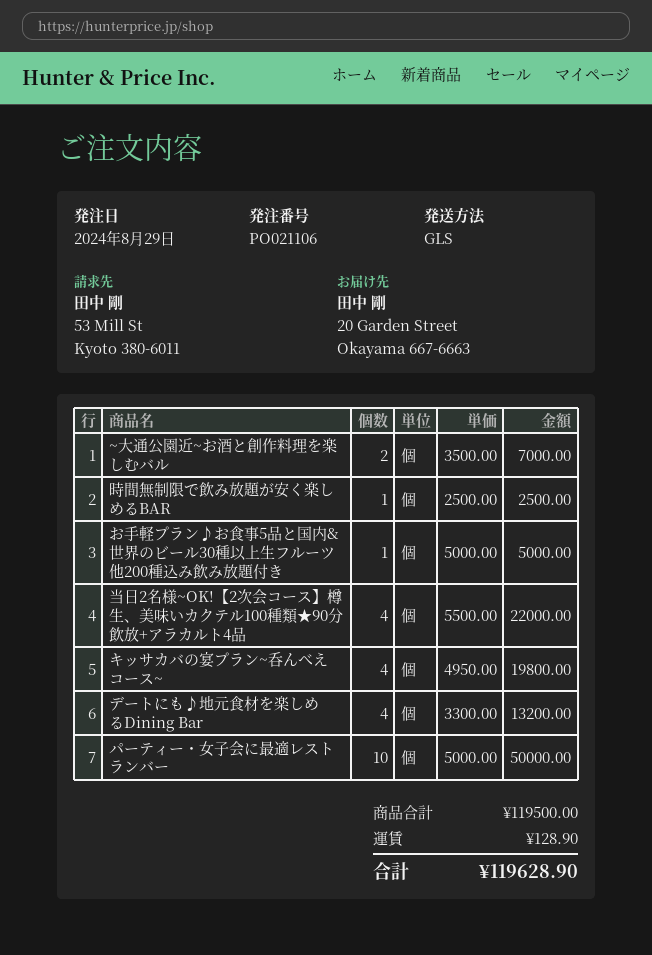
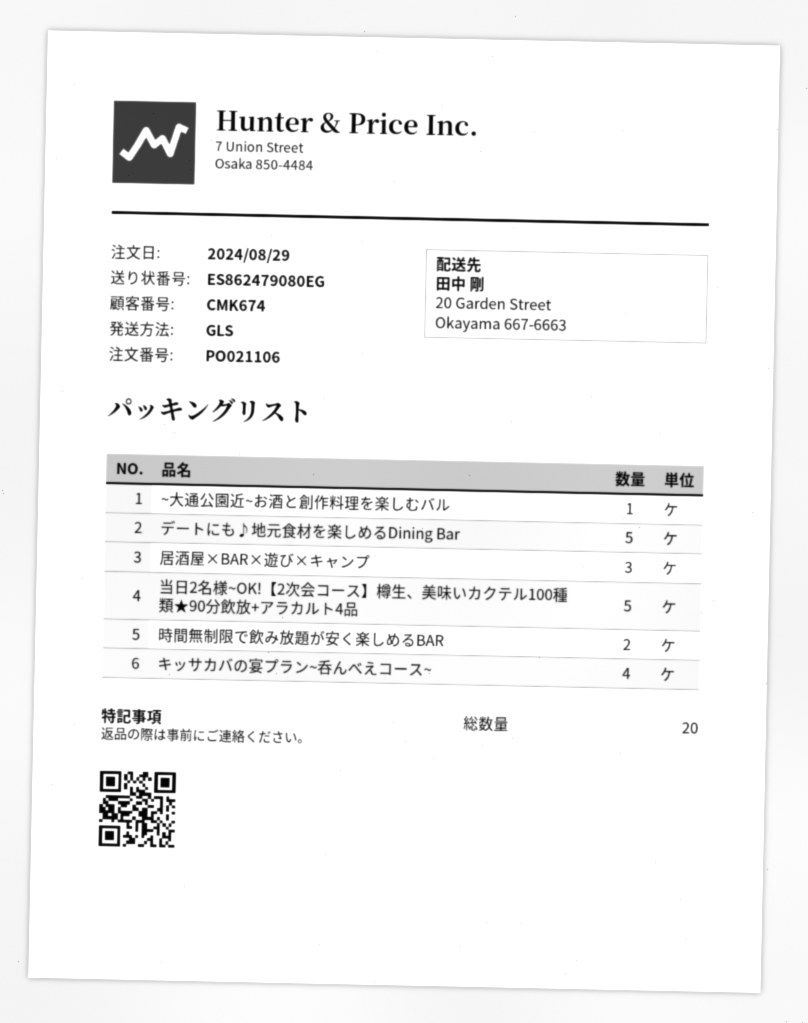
~大通公園近~お酒と創作料理を楽しむバル: 2 -> 1
時間無制限で飲み放題が安く楽しめるBAR: 1 -> 2
お手軽プラン♪お食事5品と国内&世界のビール30種以上生フルーツ他200種込み飲み放題付き: 1 -> none
当日2名様~OK!【2次会コース】樽生、美味いカクテル100種類★90分飲放+アラカルト4品: 4 -> 5
デートにも♪地元食材を楽しめるDining Bar: 4 -> 5
パーティー・女子会に最適レストランバー: 10 -> none
居酒屋×BAR×遊び×キャンプ: none -> 3

